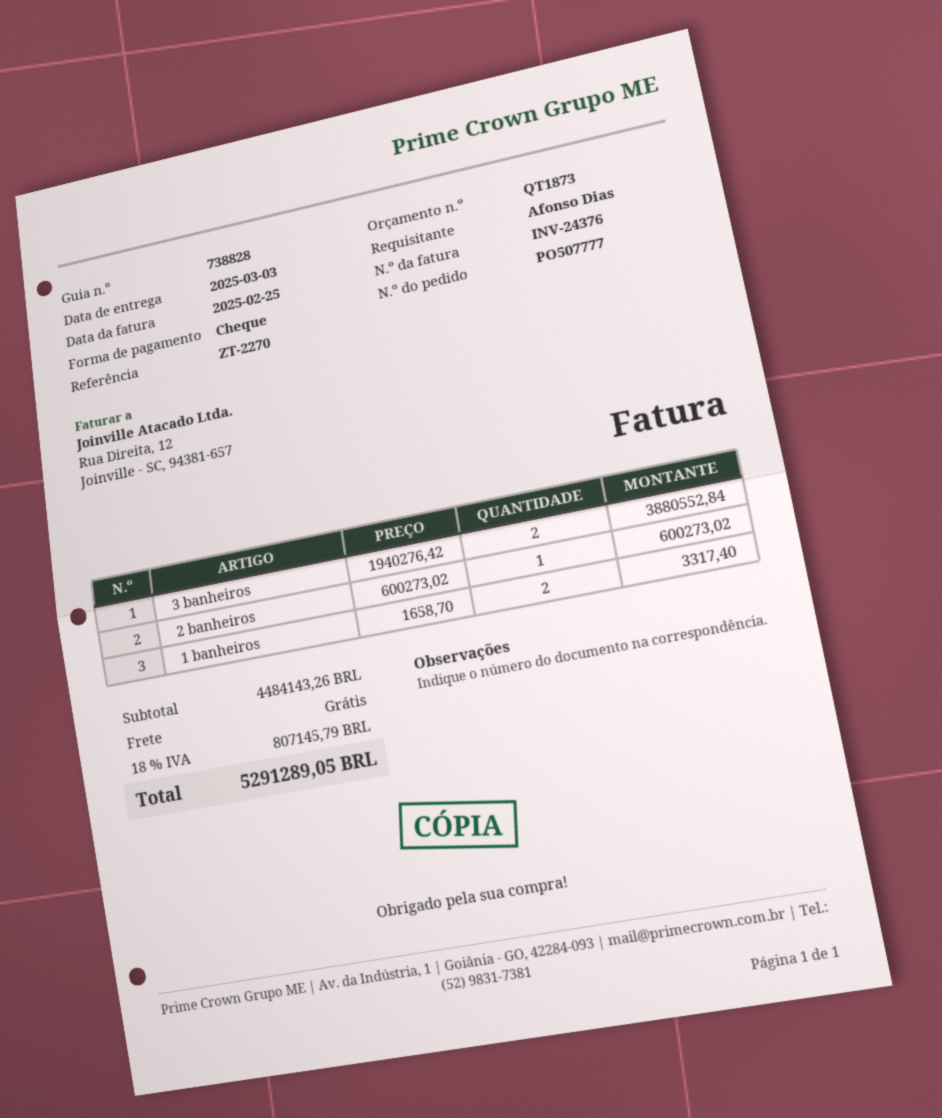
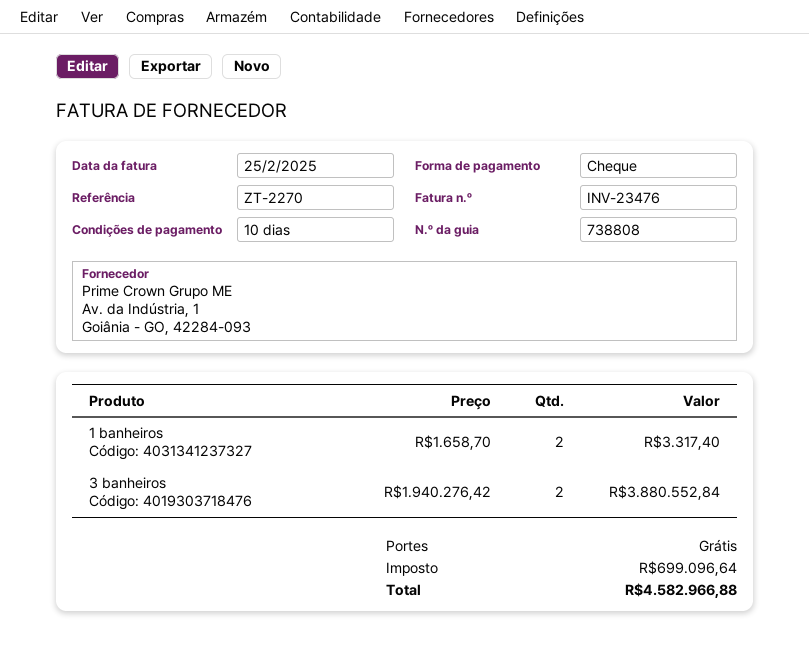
delivery note number: 738828 -> 738808
invoice number: INV-24376 -> INV-23476
2 banheiros: 1 x 600273.02 = 600273.02 -> none
tax: 807145.79 -> 699096.64
total: 5291289.05 -> 4582966.88

